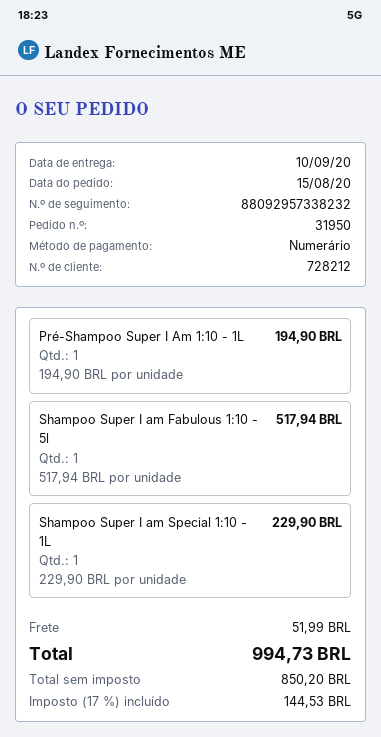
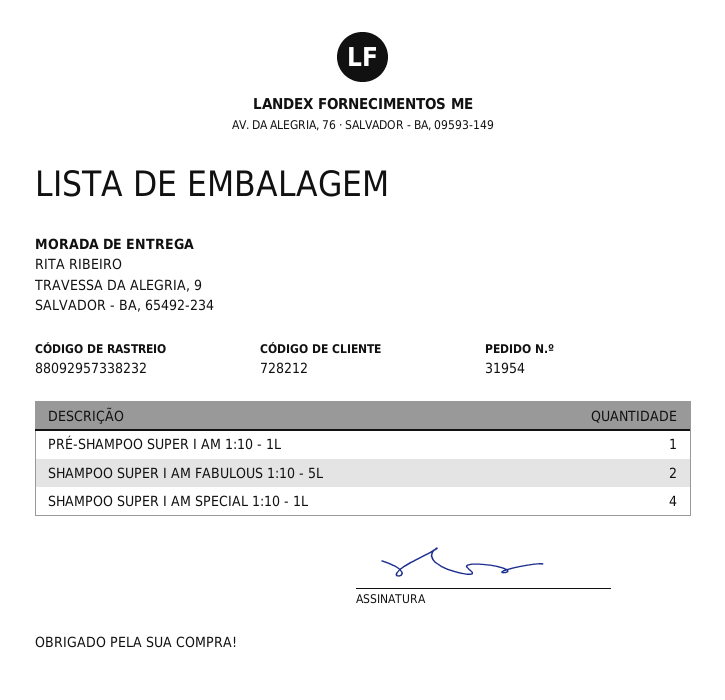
order number: 31950 -> 31954
Shampoo Super I am Fabulous 1:10 - 5l: 1 -> 2
Shampoo Super I am Special 1:10 - 1L: 1 -> 4

